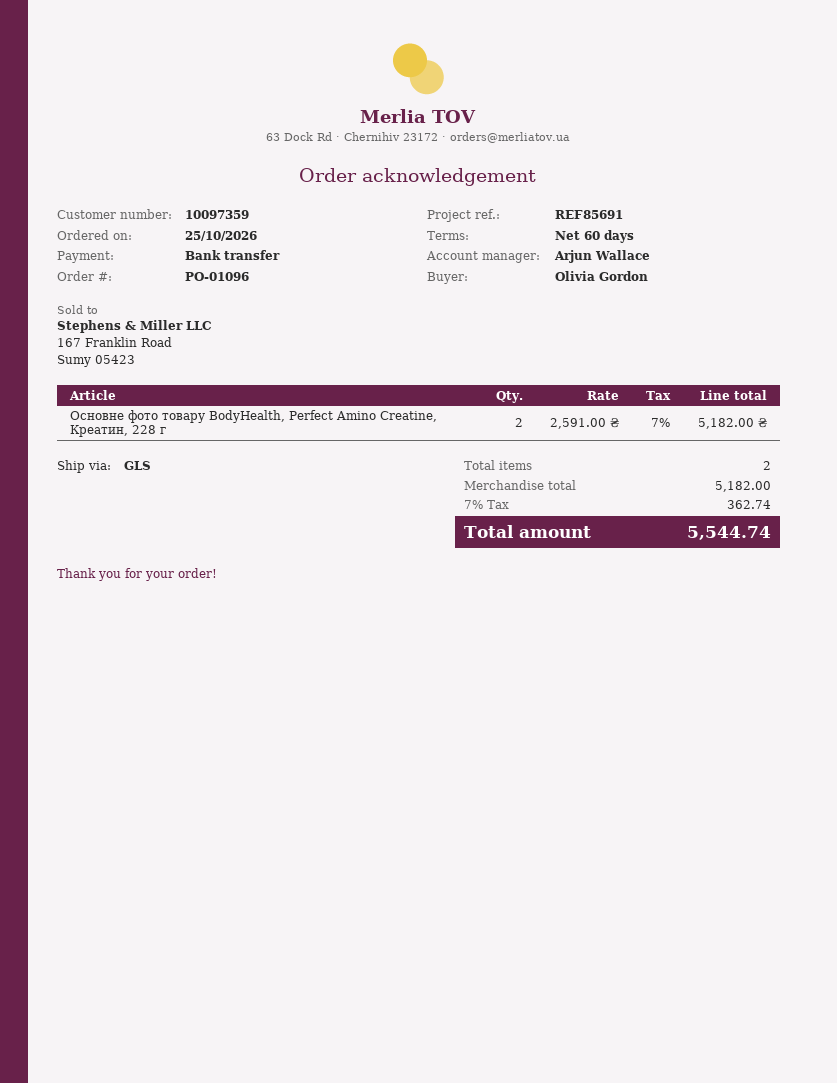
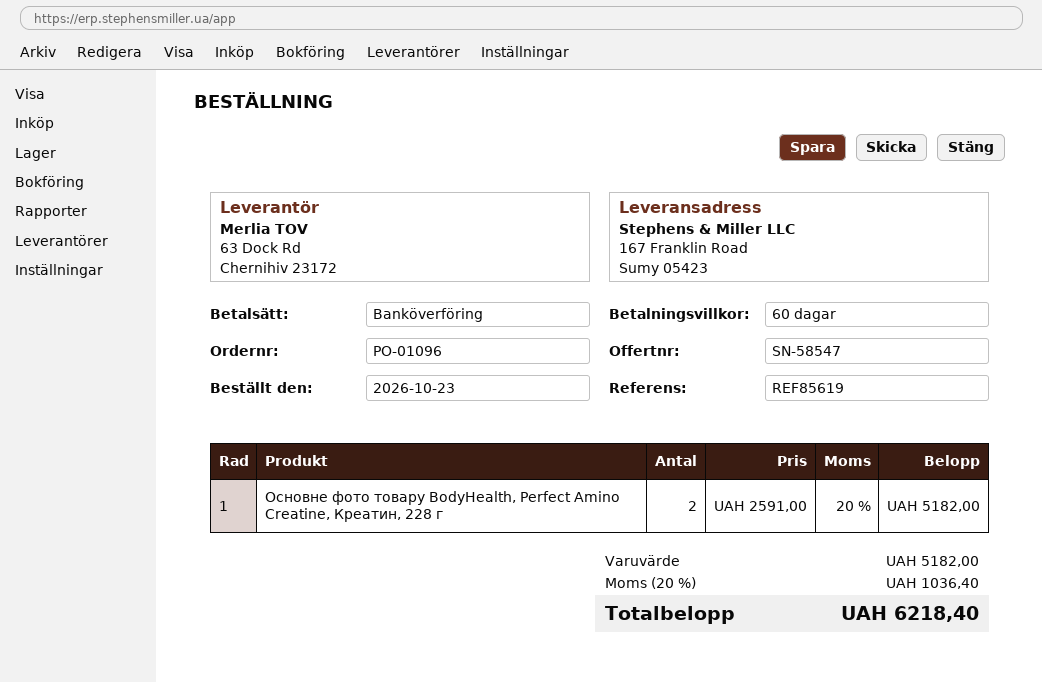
order date: 2026-10-25 -> 2026-10-23
reference: REF85691 -> REF85619
tax: 7% = 362.74 -> 20% = 1036.40
total: 5544.74 -> 6218.40

